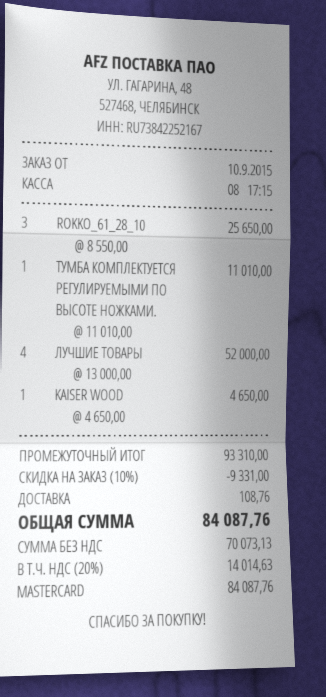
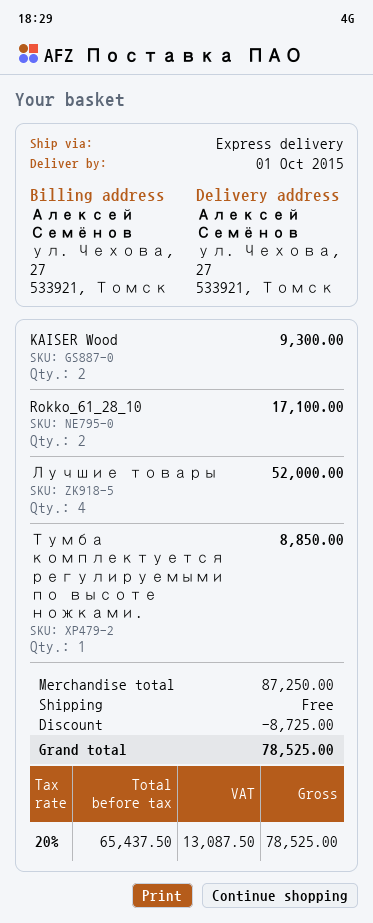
ROKKO_61_28_10: 3 for 25650.00 -> 2 for 17100.00
ТУМБА КОМПЛЕКТУЕТСЯ РЕГУЛИРУЕМЫМИ ПО ВЫСОТЕ НОЖКАМИ.: 1 for 11010.00 -> 1 for 8850.00
KAISER WOOD: 1 for 4650.00 -> 2 for 9300.00
subtotal: 93310.00 -> 87250.00
discount: 9331.00 -> 8725.00
shipping: 108.76 -> 0.00
net: 70073.13 -> 65437.50
tax: 20% = 14014.63 -> 20% = 13087.50
total: 84087.76 -> 78525.00

